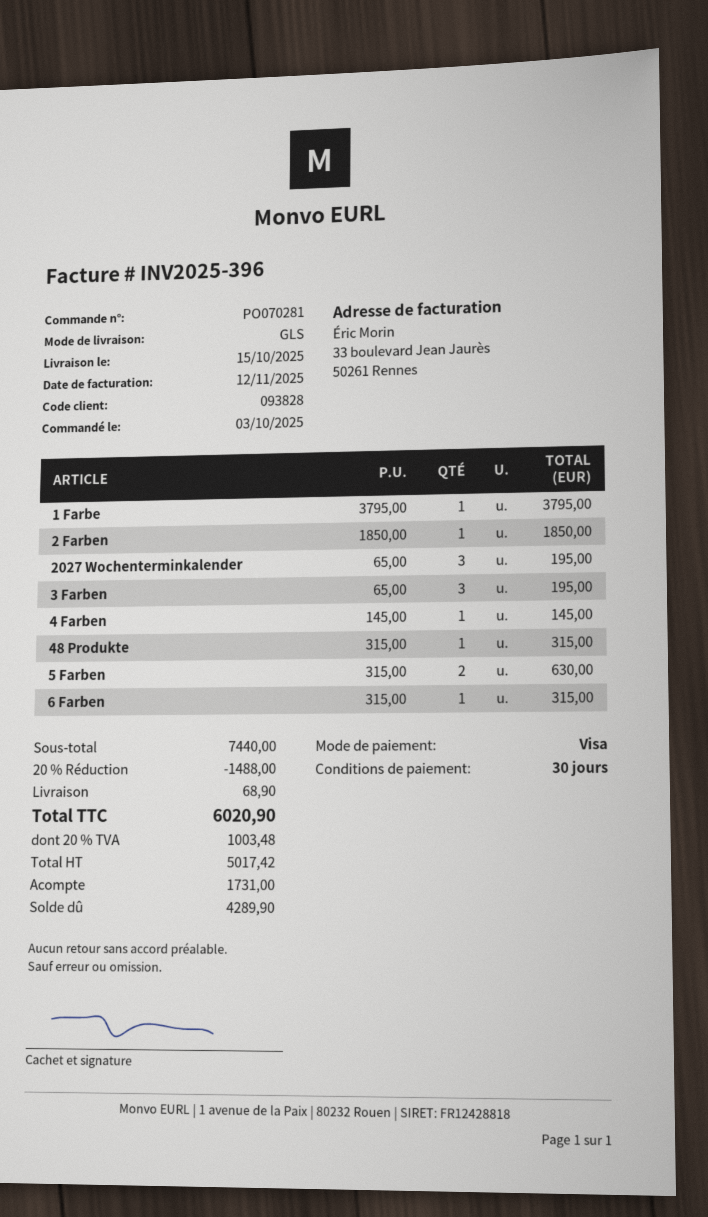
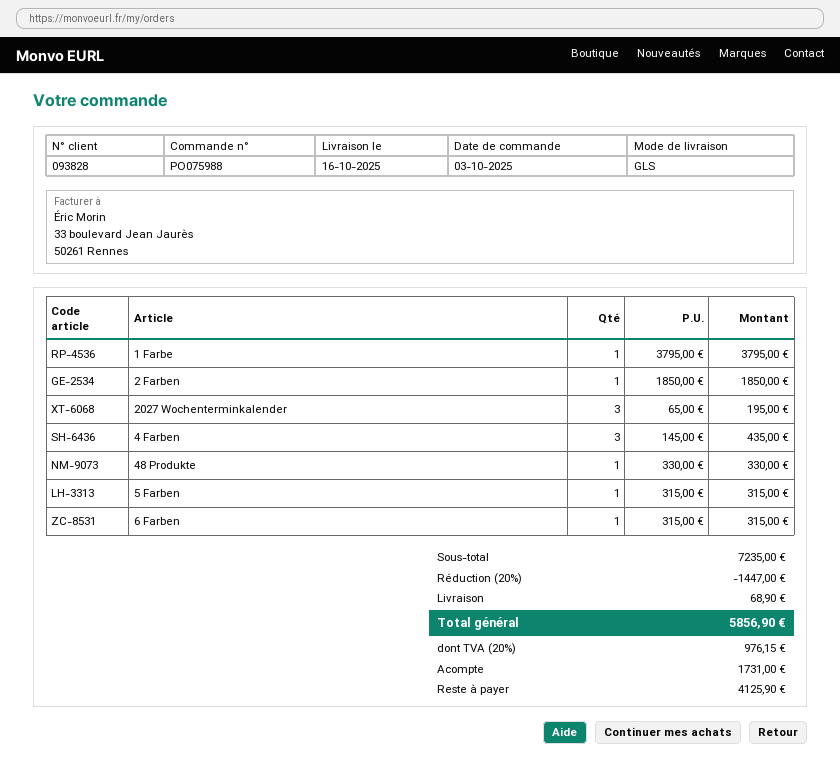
order number: PO070281 -> PO075988
delivery date: 2025-10-15 -> 2025-10-16
3 Farben: 3 x 65.00 = 195.00 -> none
4 Farben: 1 x 145.00 = 145.00 -> 3 x 145.00 = 435.00
48 Produkte: 1 x 315.00 = 315.00 -> 1 x 330.00 = 330.00
5 Farben: 2 x 315.00 = 630.00 -> 1 x 315.00 = 315.00
subtotal: 7440.00 -> 7235.00
discount: 20% = 1488.00 -> 20% = 1447.00
tax: 20% = 1003.48 -> 20% = 976.15
total: 6020.90 -> 5856.90
balance: 4289.90 -> 4125.90

